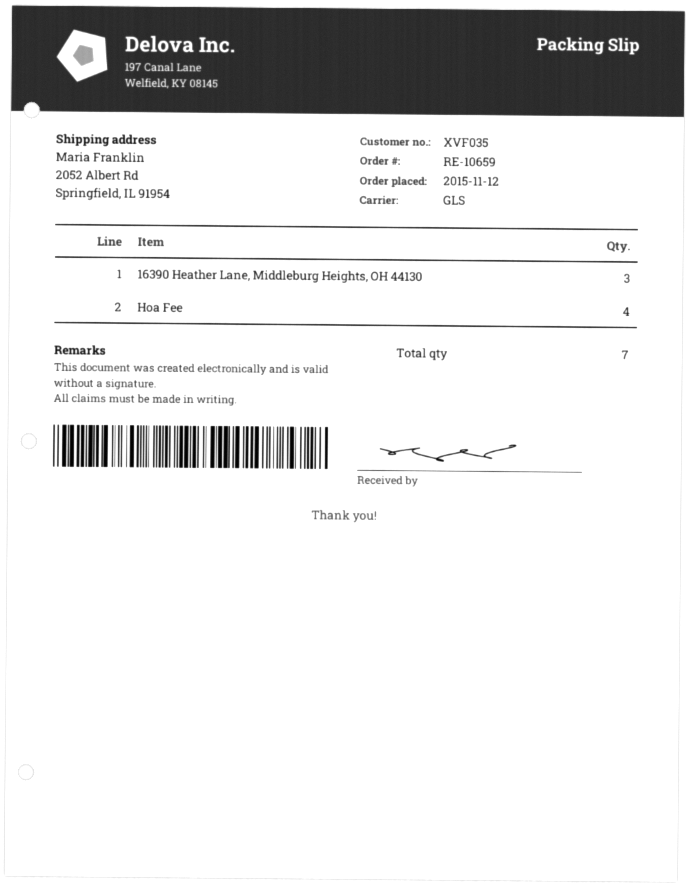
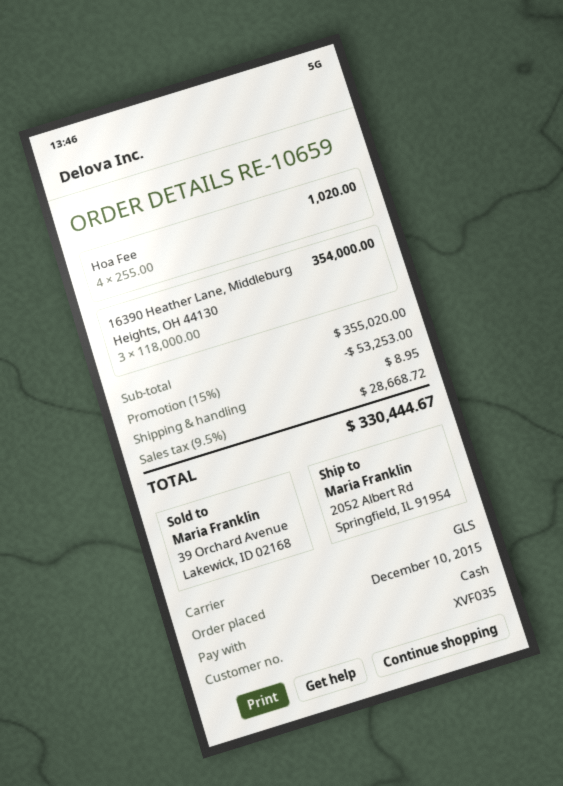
order date: 2015-11-12 -> 2015-12-10

